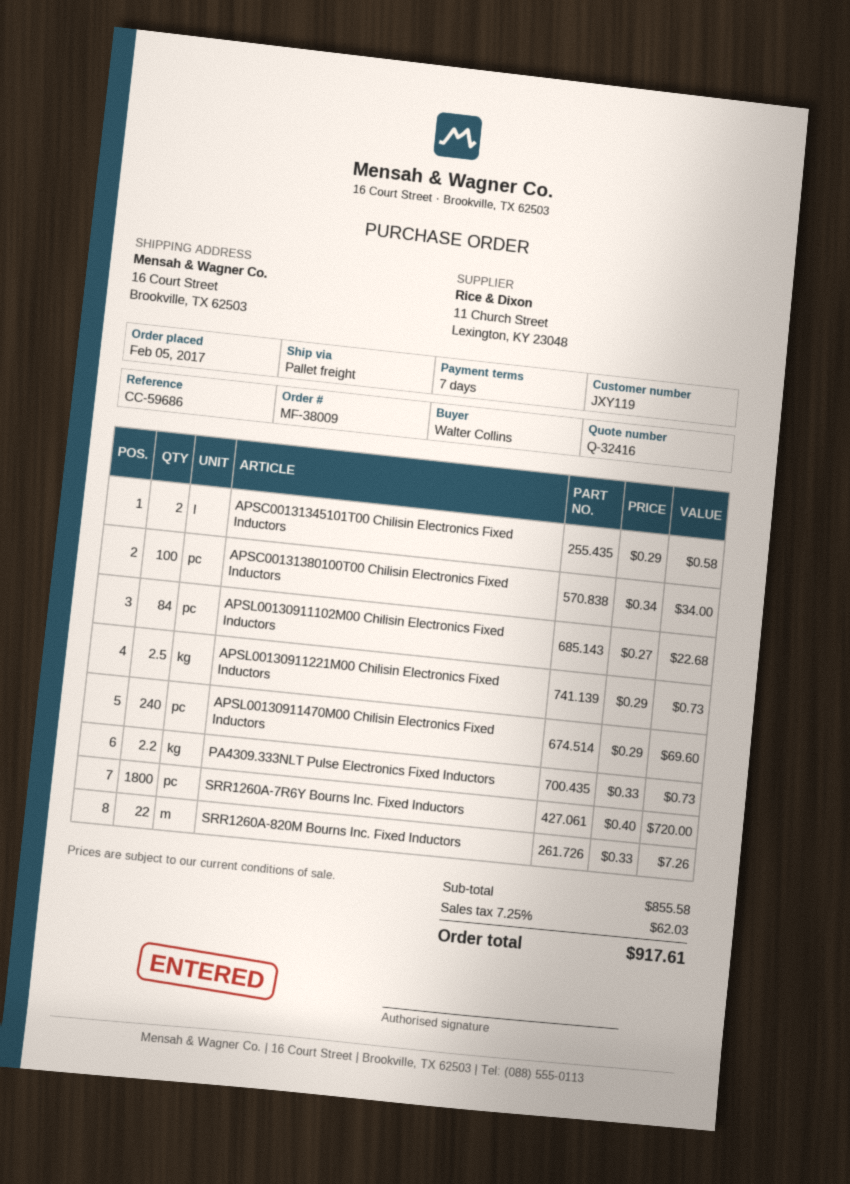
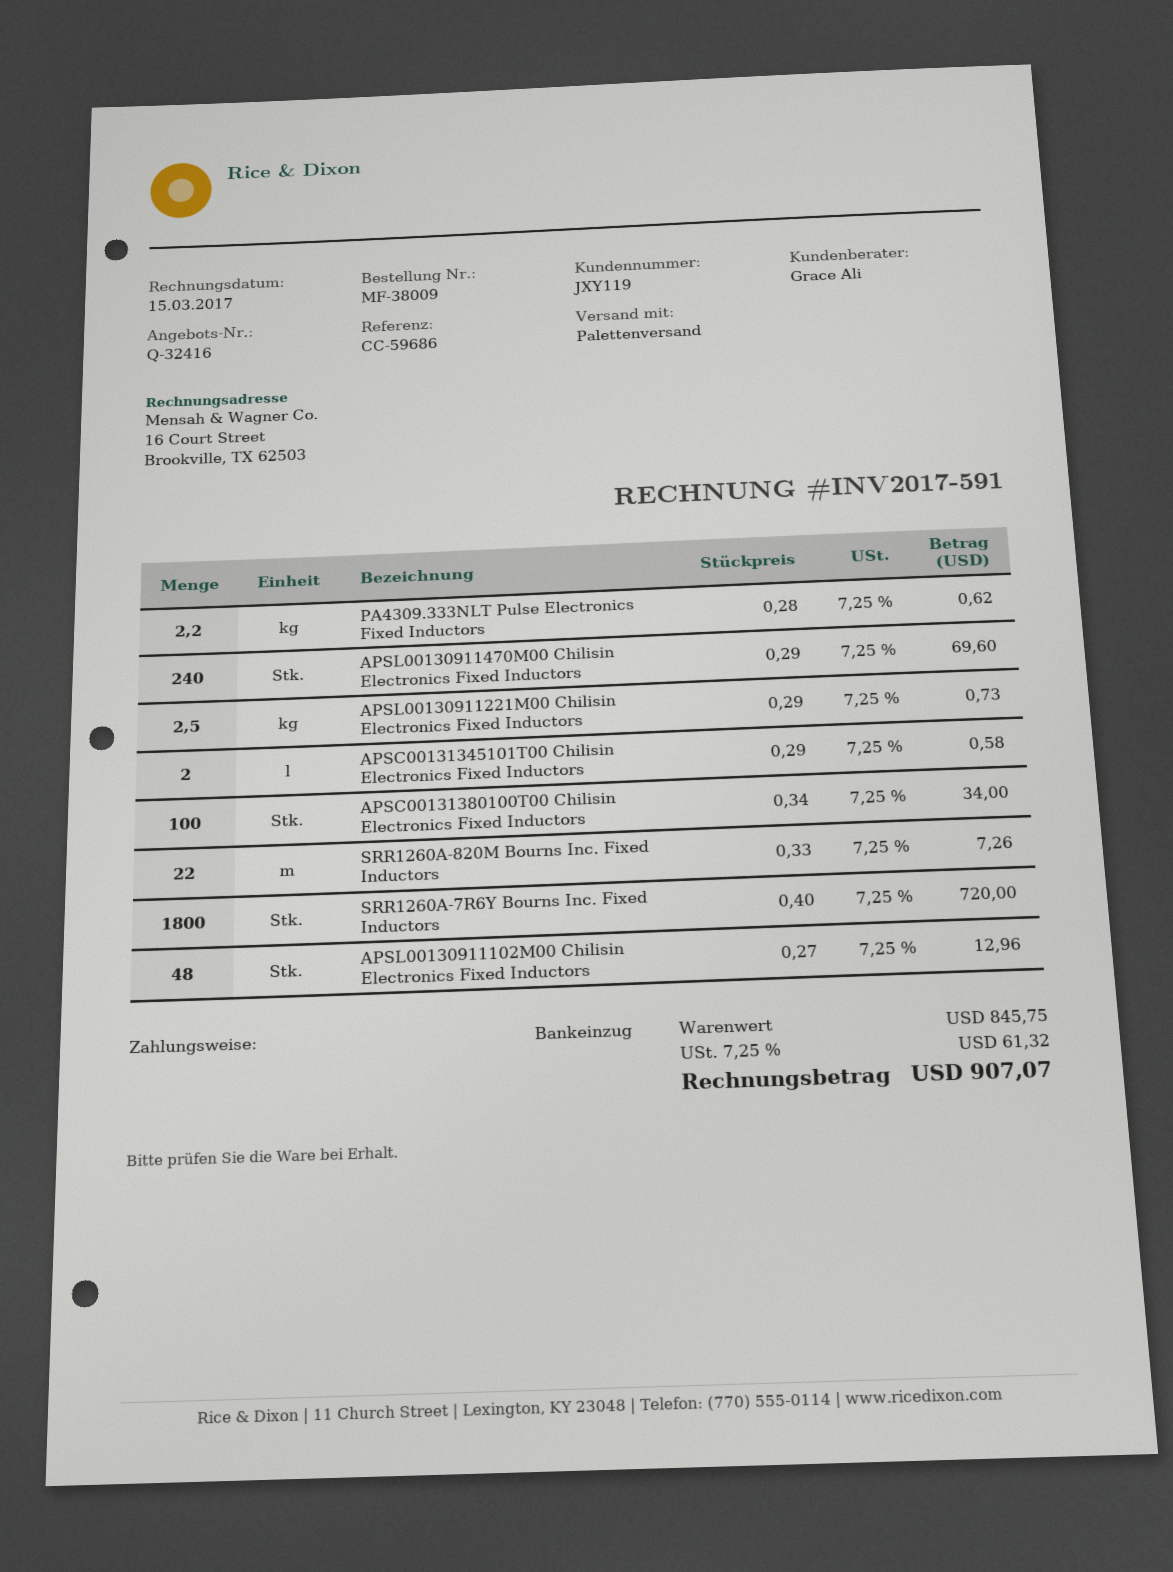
APSL00130911102M00 Chilisin Electronics Fixed Inductors: 84 x 0.27 = 22.68 -> 48 x 0.27 = 12.96
PA4309.333NLT Pulse Electronics Fixed Inductors: 2.2 x 0.33 = 0.73 -> 2.2 x 0.28 = 0.62
subtotal: 855.58 -> 845.75
tax: 7.25% = 62.03 -> 7.25% = 61.32
total: 917.61 -> 907.07

